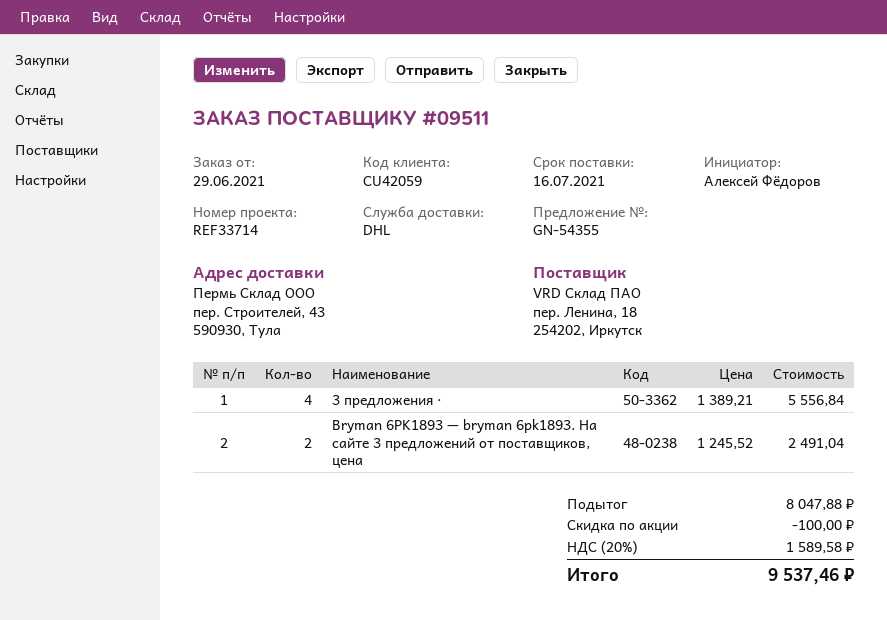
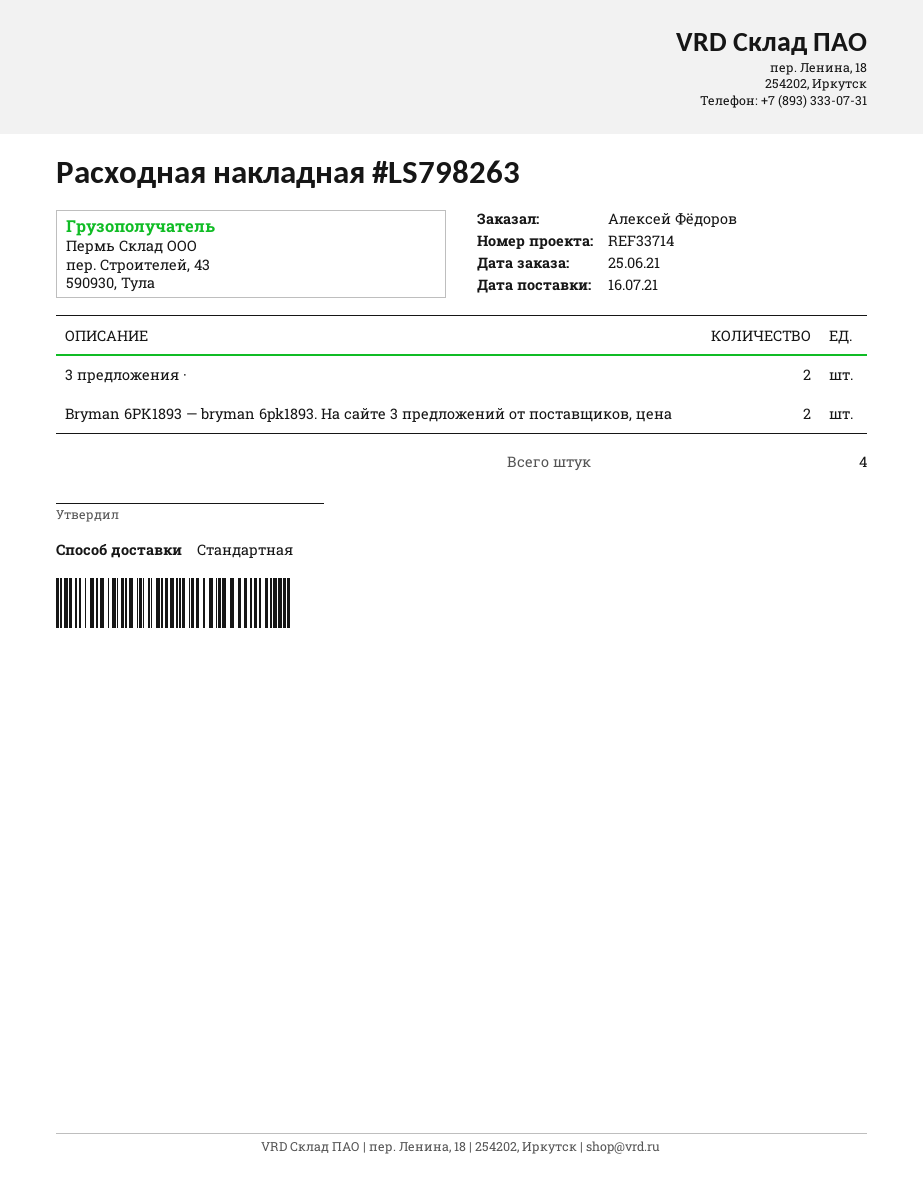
order date: 2021-06-29 -> 2021-06-25
shipping method: DHL -> standard
3 предложения ·: 4 -> 2

